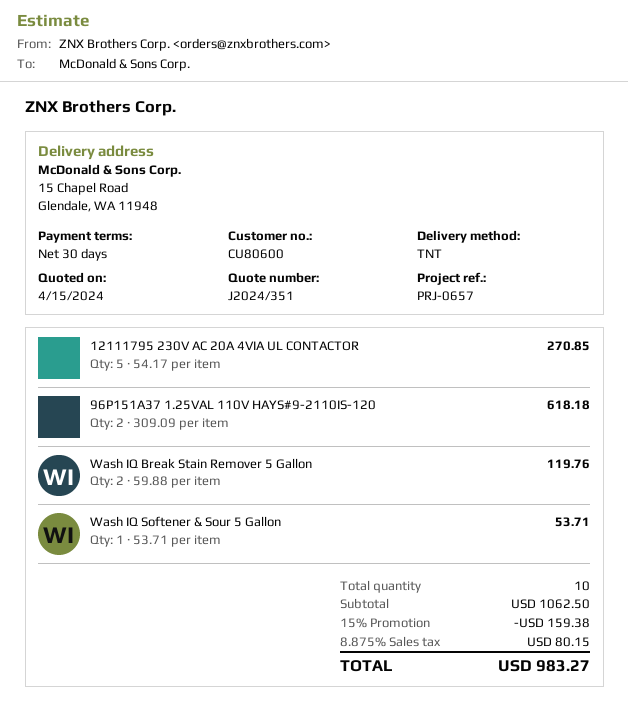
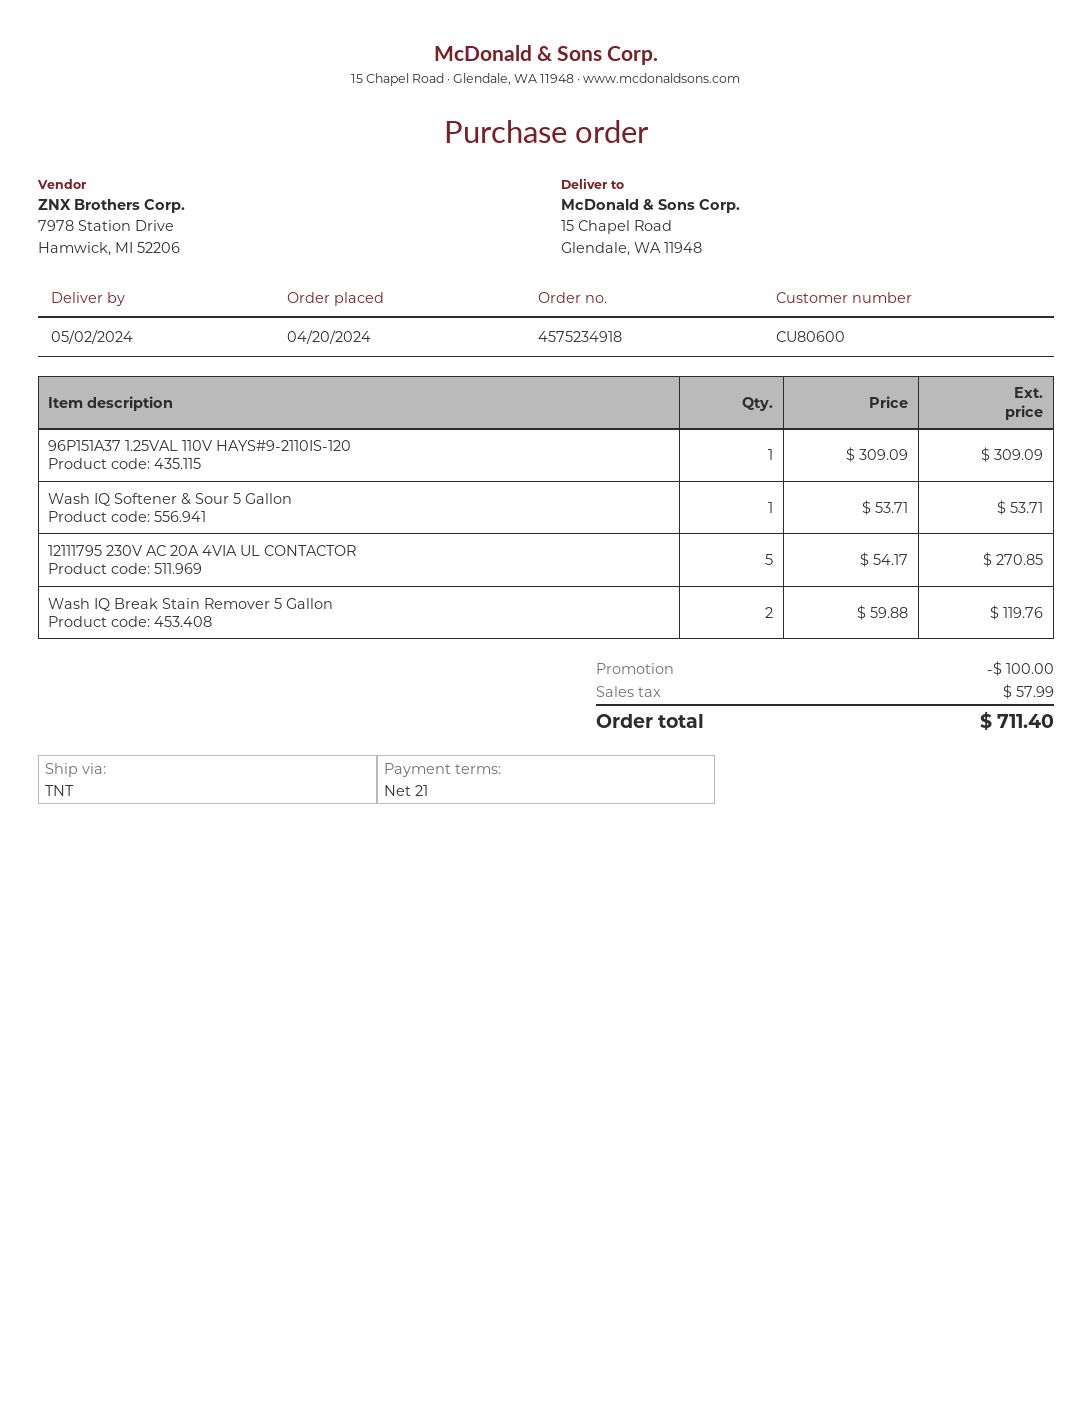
payment terms: 30 days -> 21 days
96P151A37 1.25VAL 110V HAYS#9-2110IS-120: 2 x 309.09 = 618.18 -> 1 x 309.09 = 309.09
discount: 159.38 -> 100.00
tax: 80.15 -> 57.99
total: 983.27 -> 711.40

